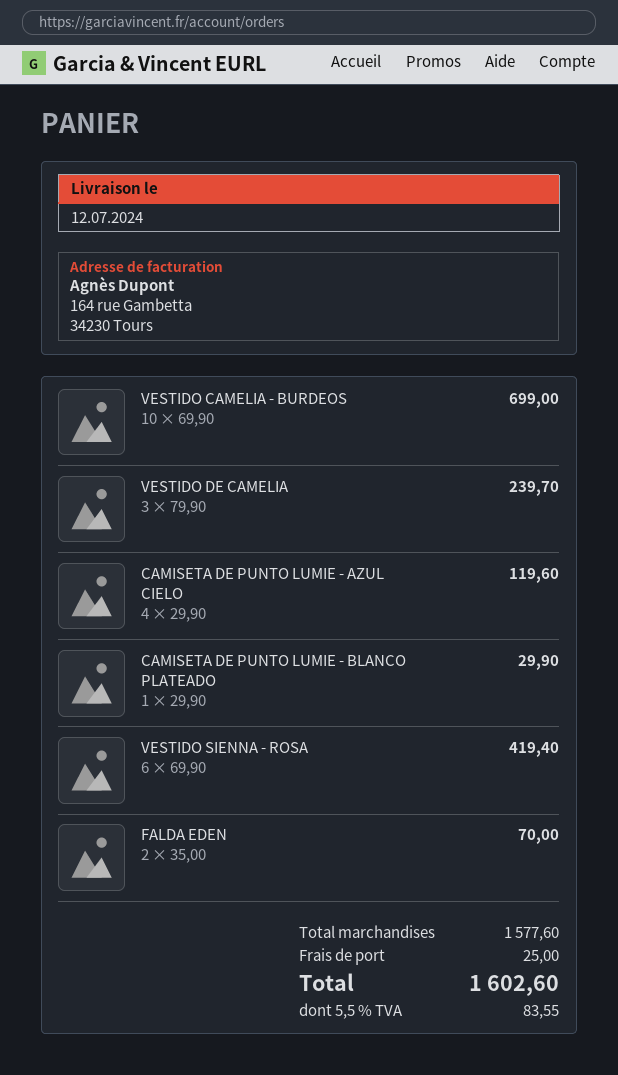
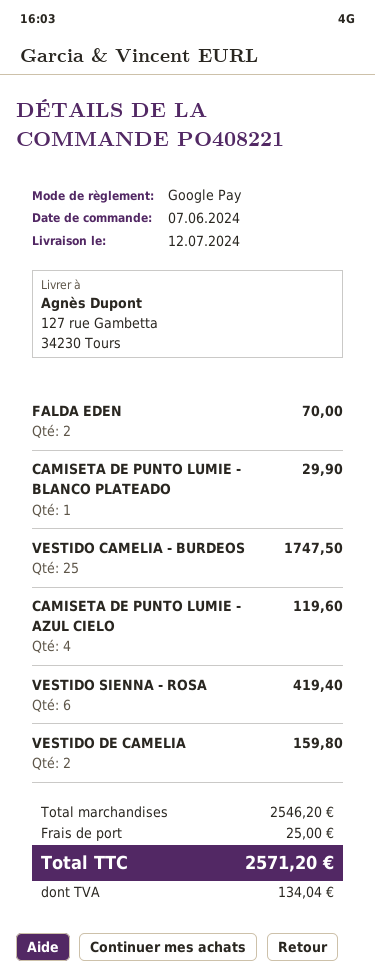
VESTIDO CAMELIA - BURDEOS: 10 for 699.00 -> 25 for 1747.50
VESTIDO DE CAMELIA: 3 for 239.70 -> 2 for 159.80
subtotal: 1577.60 -> 2546.20
tax: 83.55 -> 134.04
total: 1602.60 -> 2571.20

